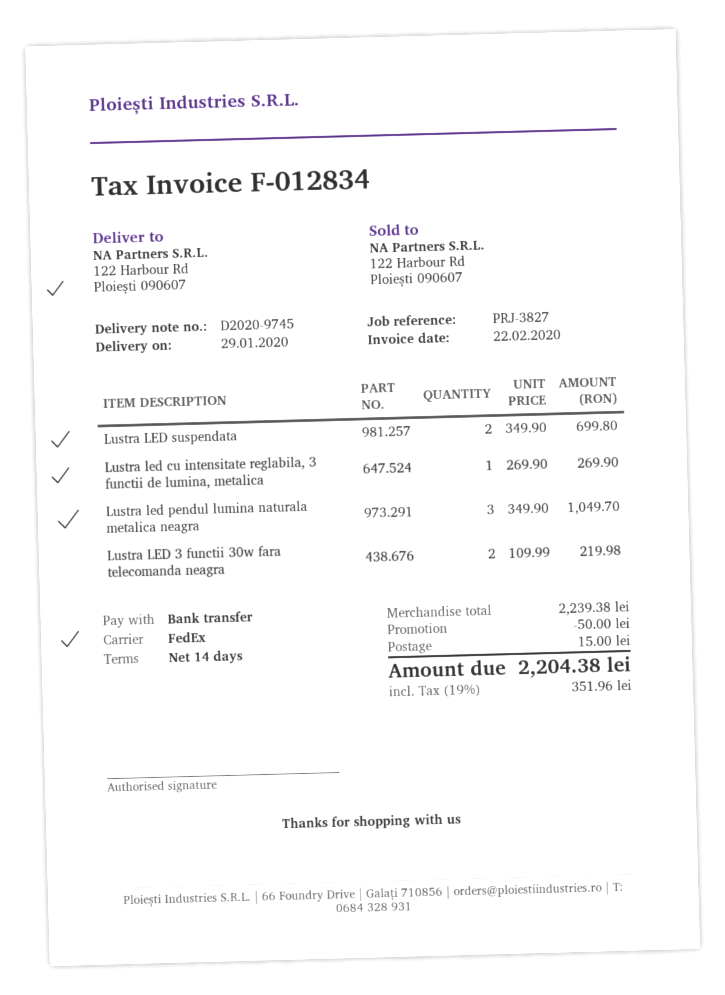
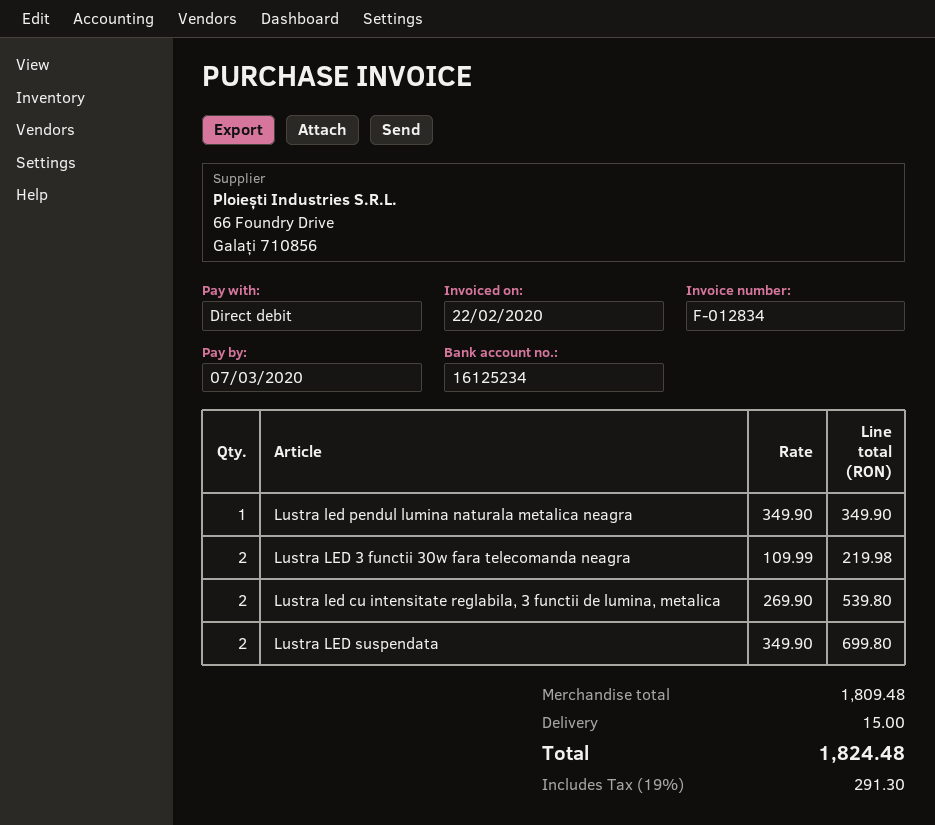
payment method: bank transfer -> direct debit
Lustra led cu intensitate reglabila, 3 functii de lumina, metalica: 1 x 269.90 = 269.90 -> 2 x 269.90 = 539.80
Lustra led pendul lumina naturala metalica neagra: 3 x 349.90 = 1049.70 -> 1 x 349.90 = 349.90
subtotal: 2239.38 -> 1809.48
discount: 50.00 -> none
tax: 19% = 351.96 -> 19% = 291.30
total: 2204.38 -> 1824.48

